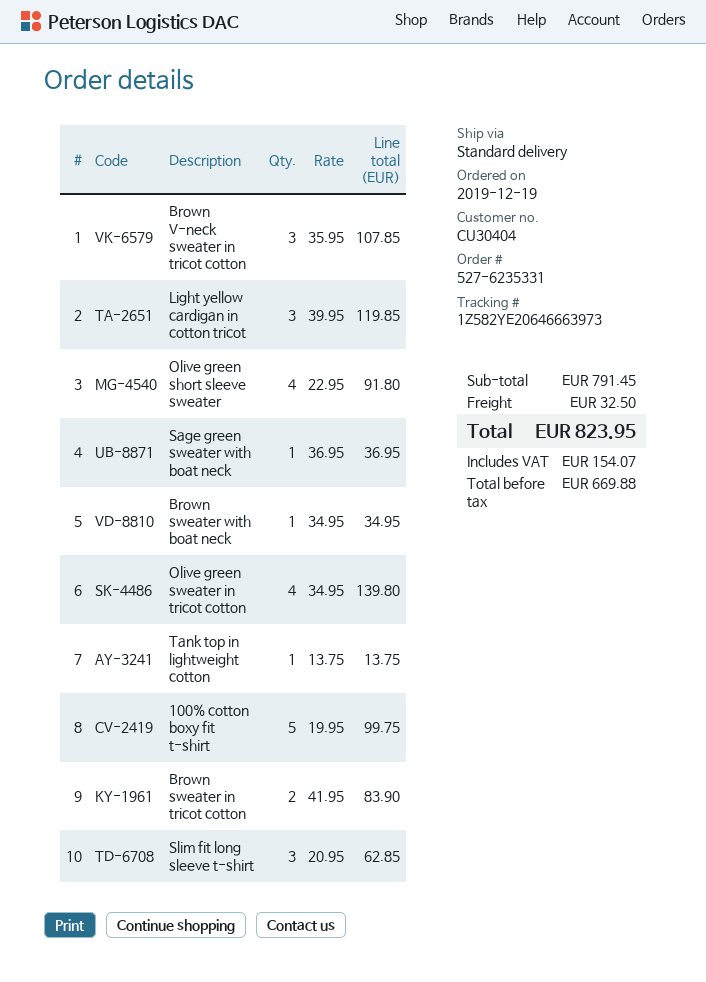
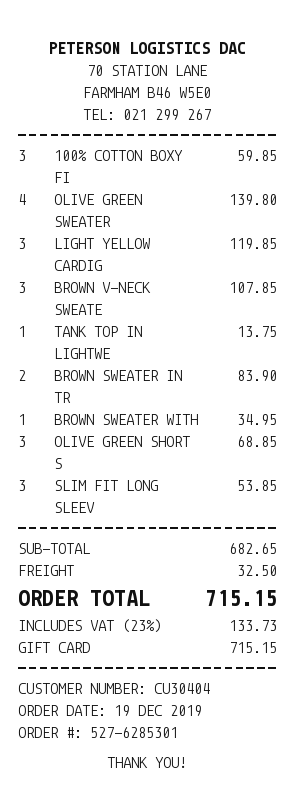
order number: 527-6235331 -> 527-6285301
Olive green short sleeve sweater: 4 for 91.80 -> 3 for 68.85
Sage green sweater with boat neck: 1 for 36.95 -> none
100% cotton boxy fit t-shirt: 5 for 99.75 -> 3 for 59.85
Slim fit long sleeve t-shirt: 3 for 62.85 -> 3 for 53.85
subtotal: 791.45 -> 682.65
tax: 154.07 -> 133.73
total: 823.95 -> 715.15

